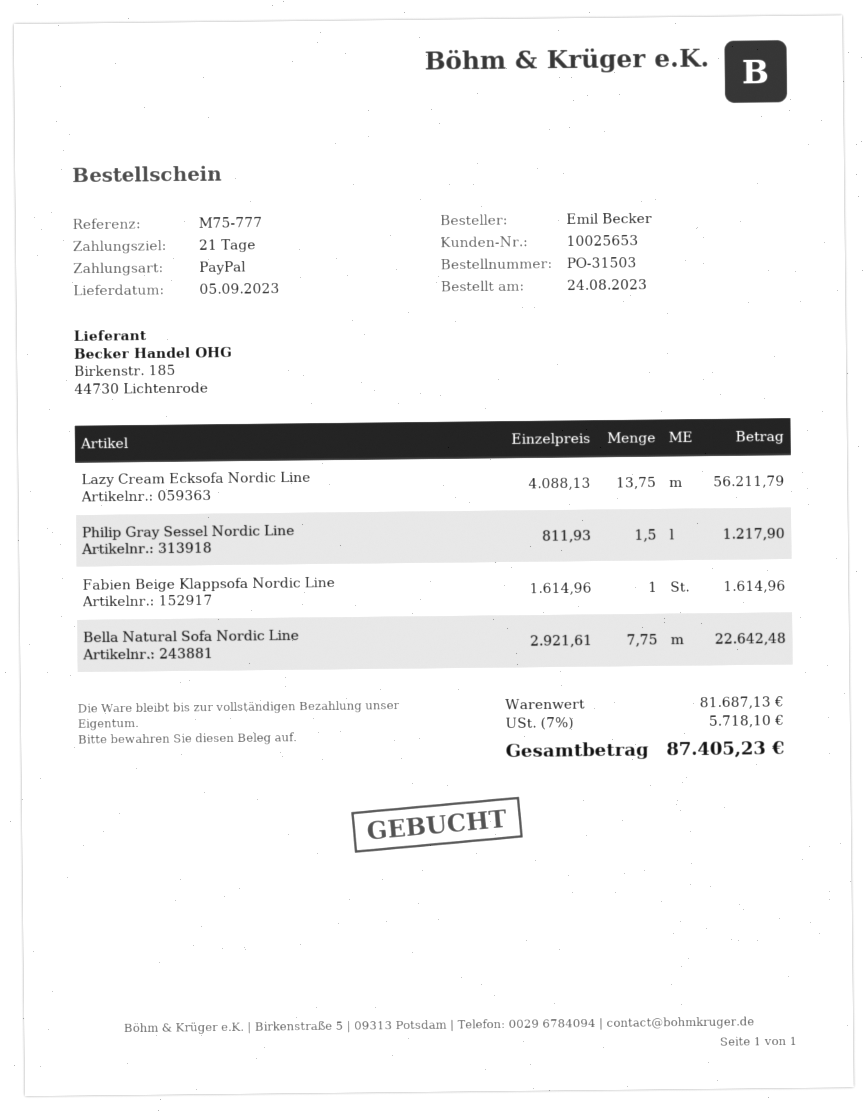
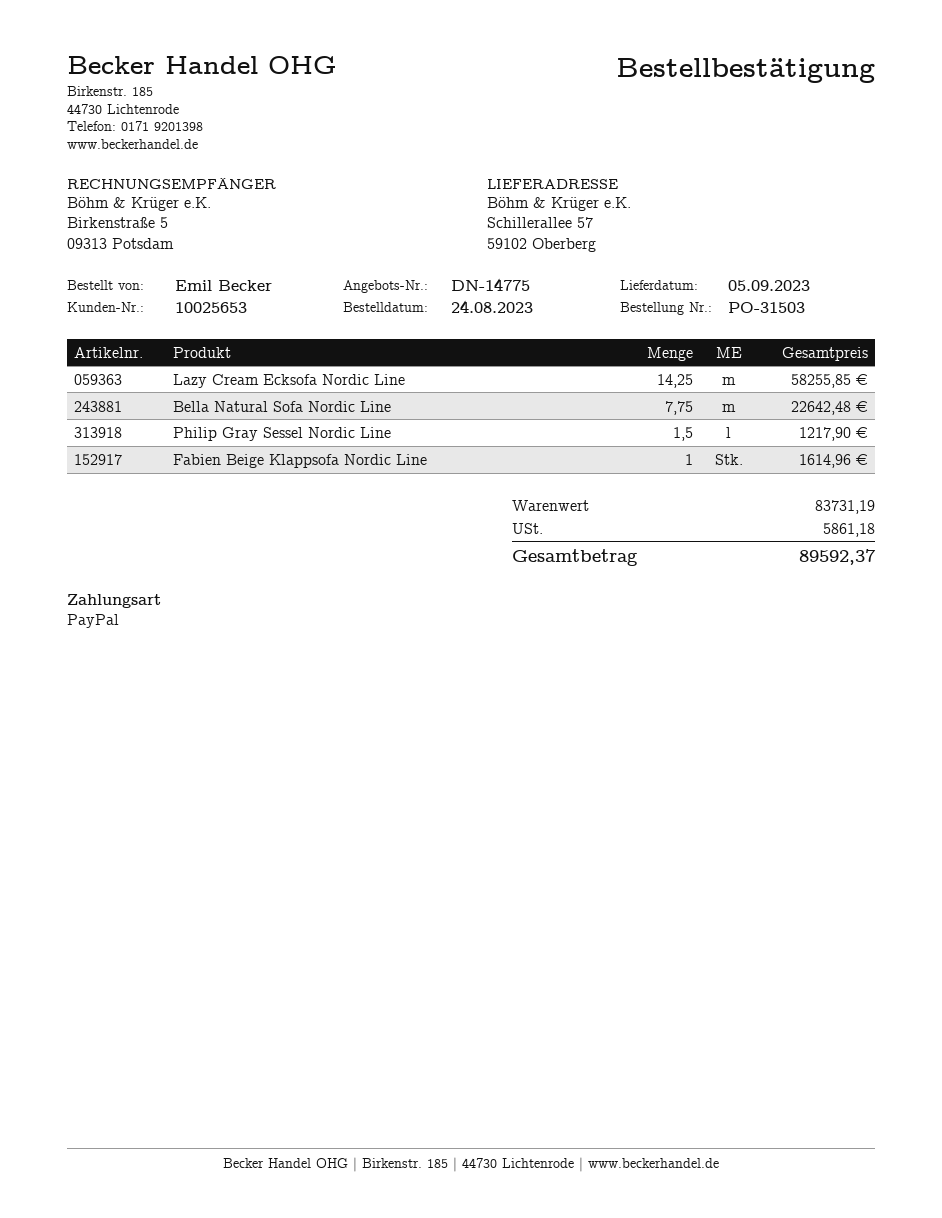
Lazy Cream Ecksofa Nordic Line: 13.75 for 56211.79 -> 14.25 for 58255.85
subtotal: 81687.13 -> 83731.19
tax: 5718.10 -> 5861.18
total: 87405.23 -> 89592.37

